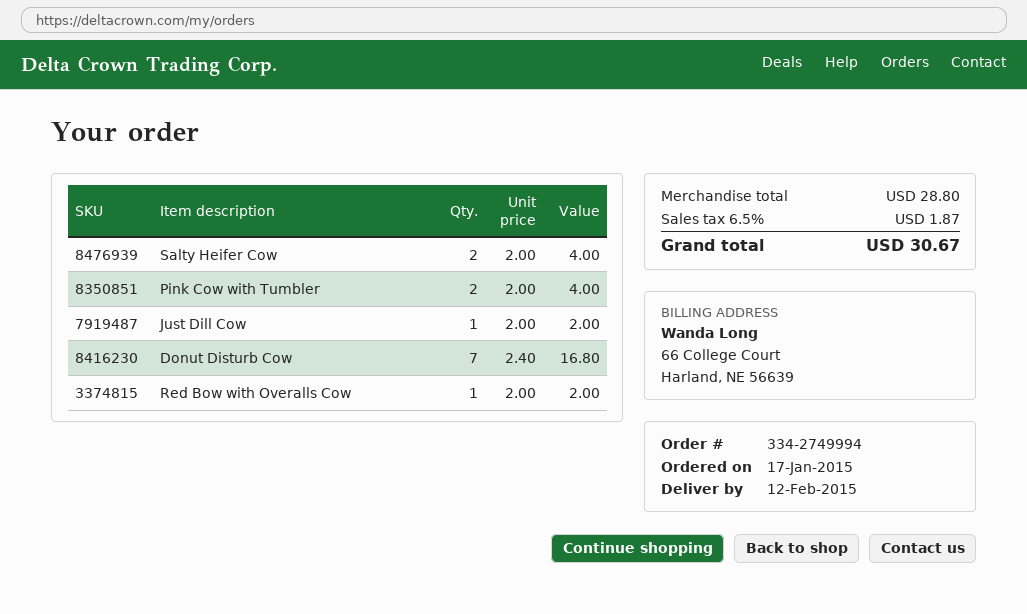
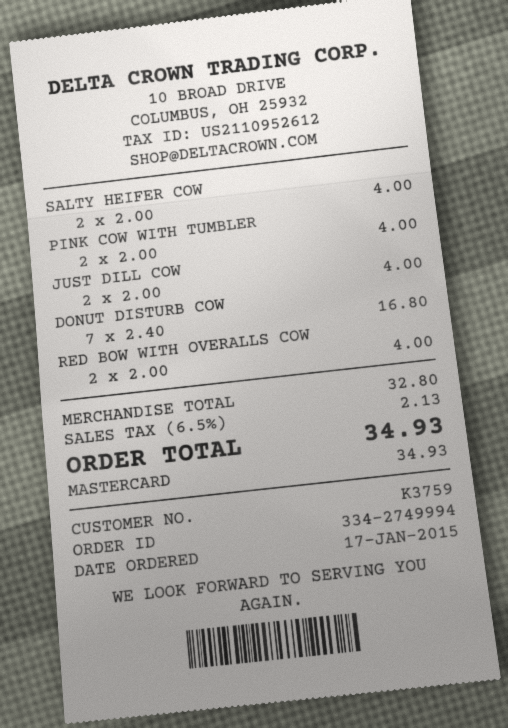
Just Dill Cow: 1 x 2.00 = 2.00 -> 2 x 2.00 = 4.00
Red Bow with Overalls Cow: 1 x 2.00 = 2.00 -> 2 x 2.00 = 4.00
subtotal: 28.80 -> 32.80
tax: 6.5% = 1.87 -> 6.5% = 2.13
total: 30.67 -> 34.93

